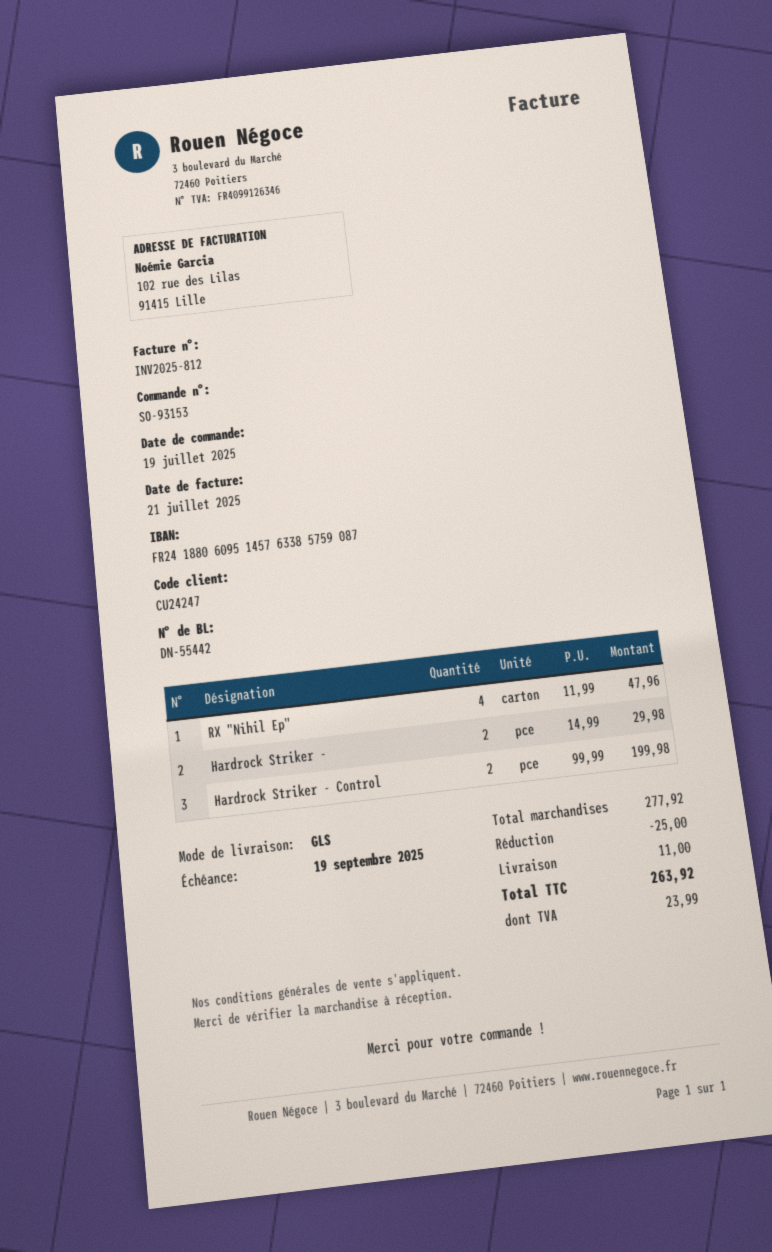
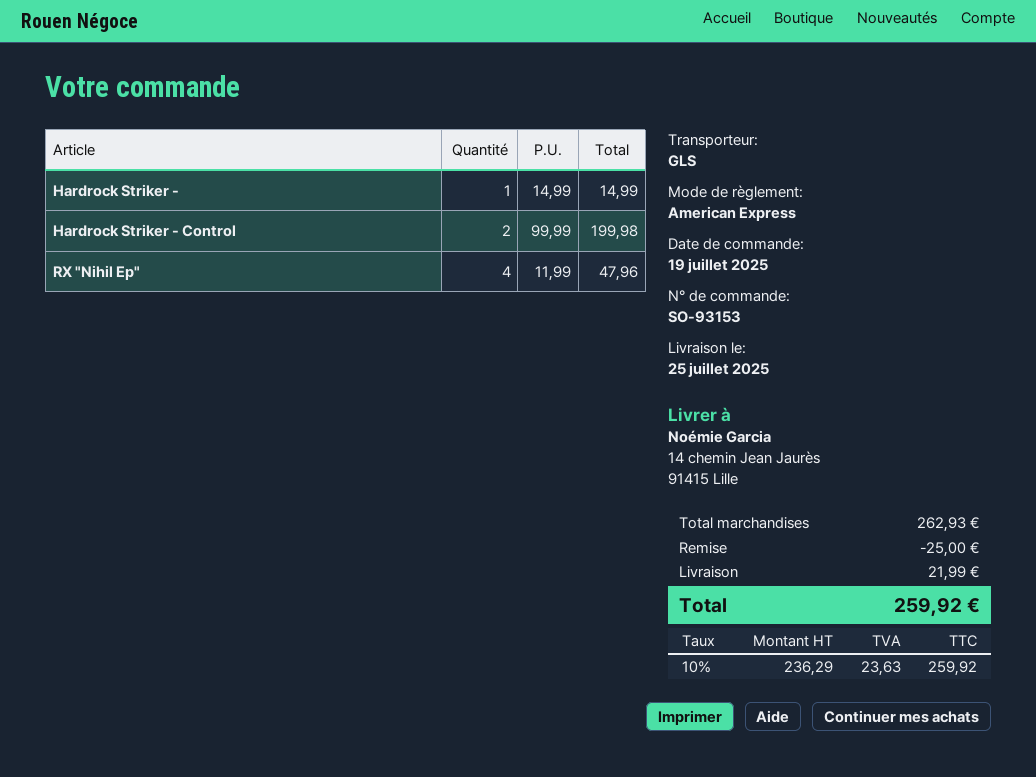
Hardrock Striker -: 2 x 14.99 = 29.98 -> 1 x 14.99 = 14.99
subtotal: 277.92 -> 262.93
shipping: 11.00 -> 21.99
tax: 23.99 -> 23.63
total: 263.92 -> 259.92

